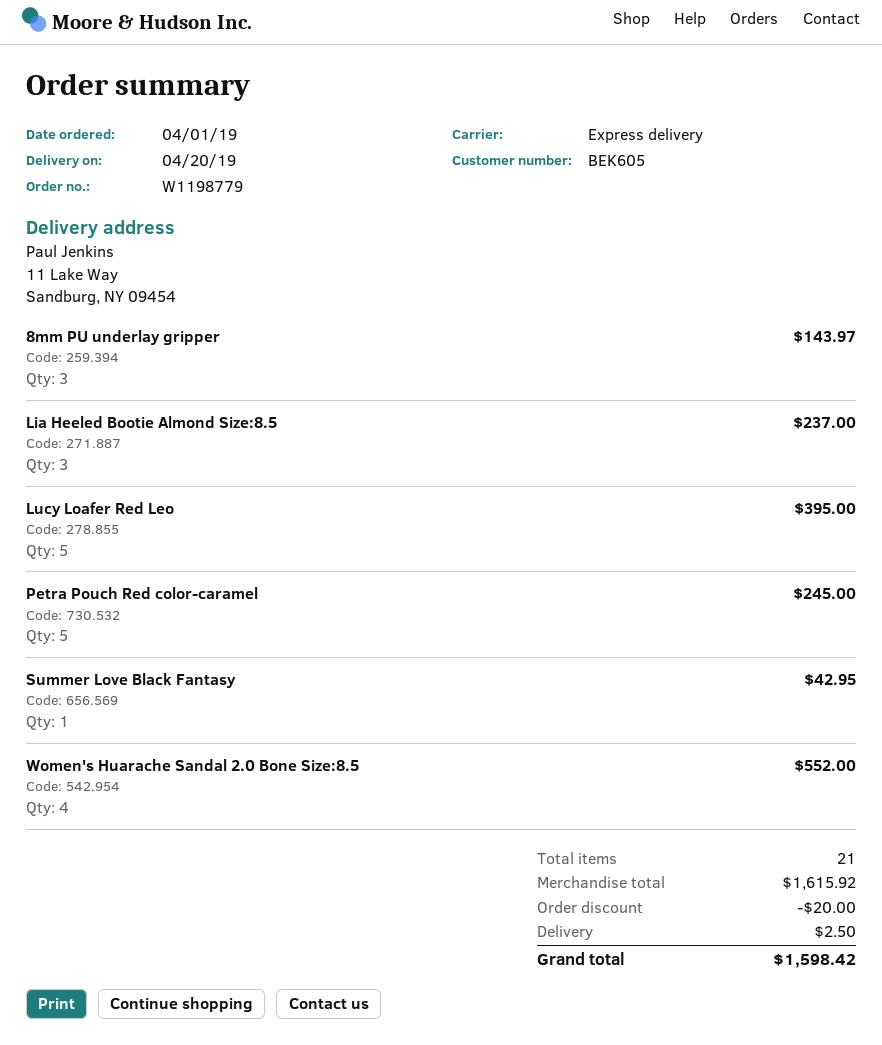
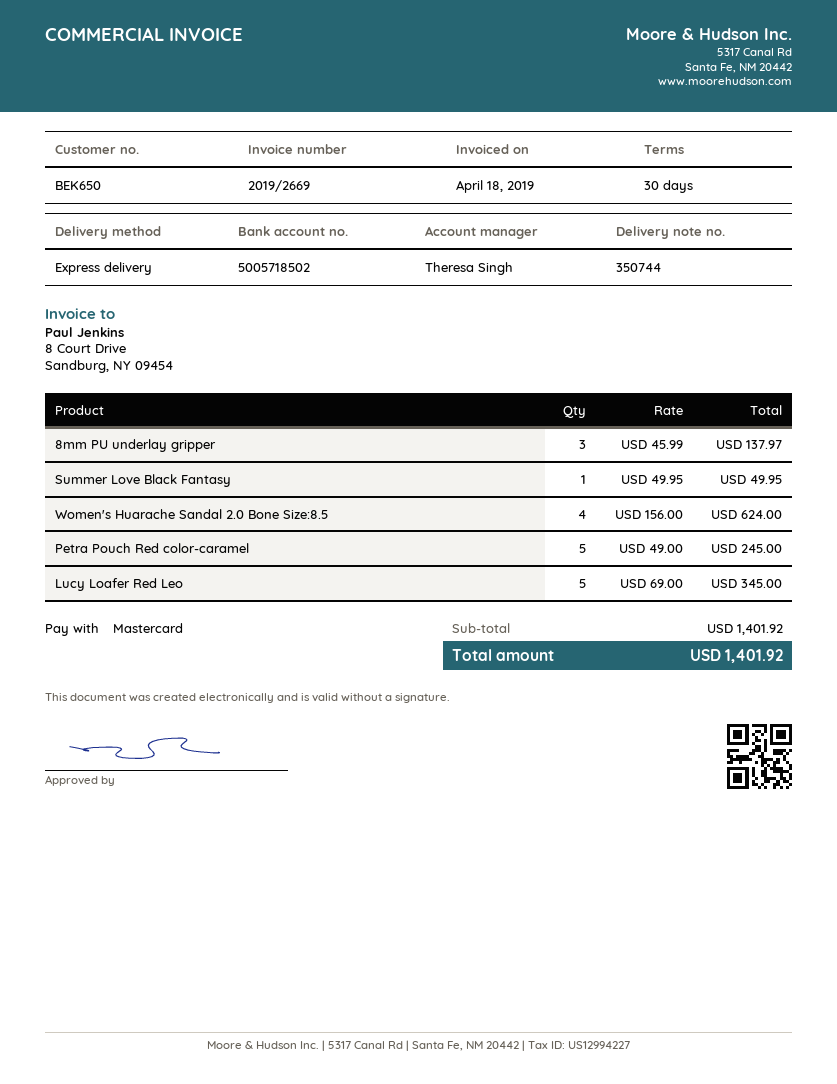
customer number: BEK605 -> BEK650
8mm PU underlay gripper: 3 for 143.97 -> 3 for 137.97
Lia Heeled Bootie Almond Size:8.5: 3 for 237.00 -> none
Lucy Loafer Red Leo: 5 for 395.00 -> 5 for 345.00
Summer Love Black Fantasy: 1 for 42.95 -> 1 for 49.95
Women's Huarache Sandal 2.0 Bone Size:8.5: 4 for 552.00 -> 4 for 624.00
subtotal: 1615.92 -> 1401.92
discount: 20.00 -> none
shipping: 2.50 -> none
total: 1598.42 -> 1401.92

